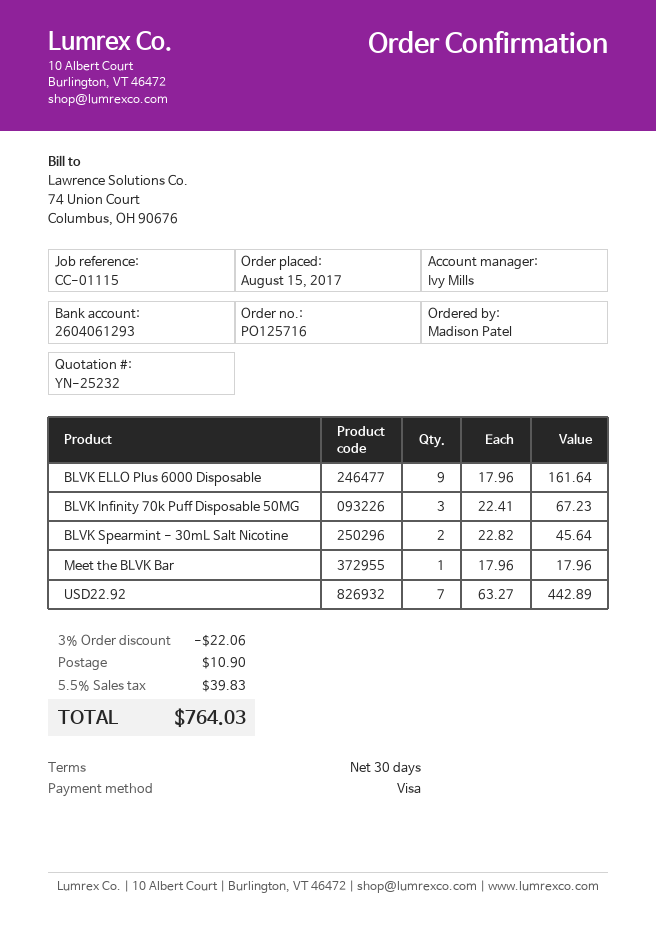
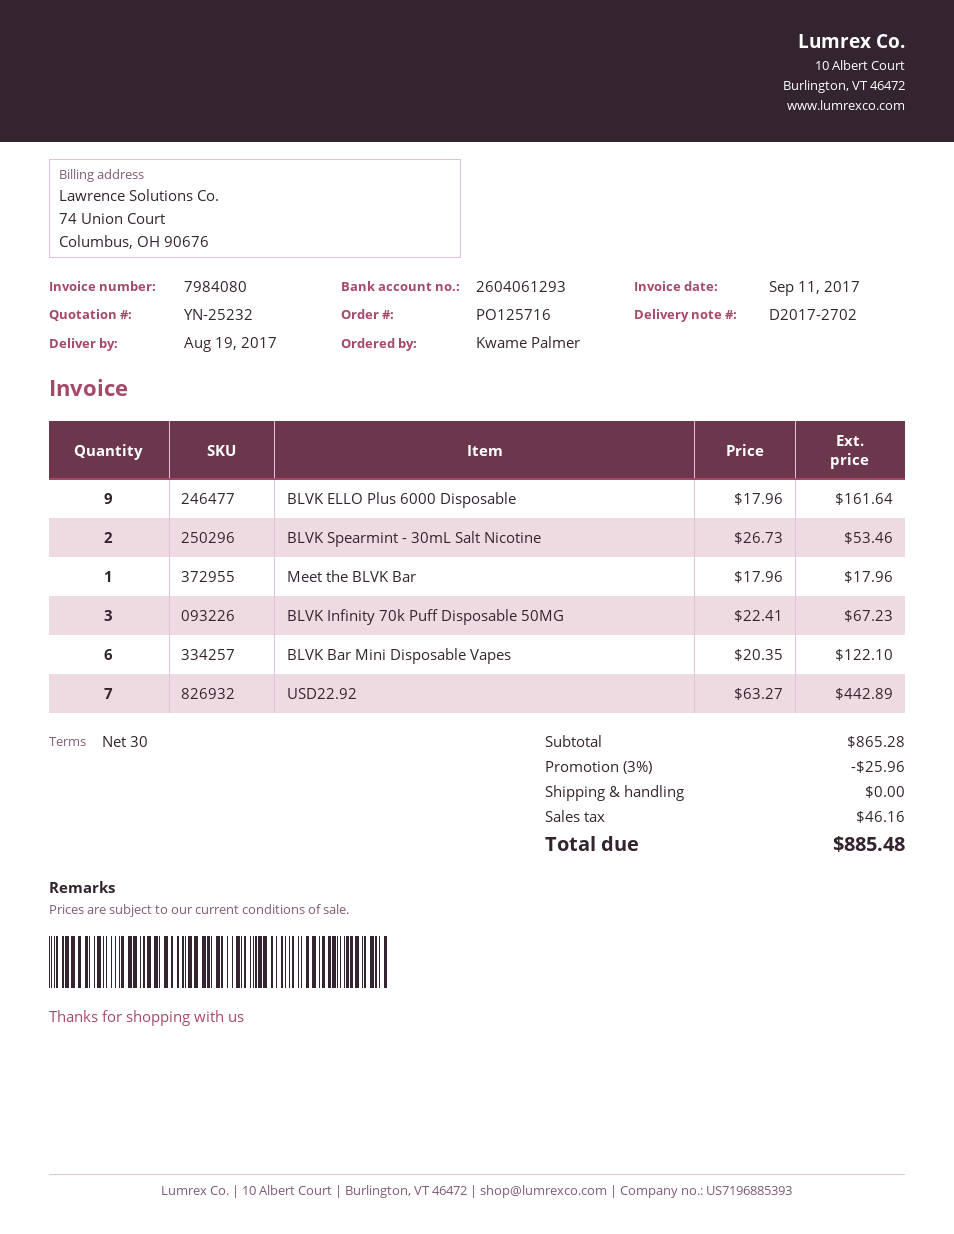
ordered by: Madison Patel -> Kwame Palmer
BLVK Spearmint - 30mL Salt Nicotine: 2 x 22.82 = 45.64 -> 2 x 26.73 = 53.46
BLVK Bar Mini Disposable Vapes: none -> 6 x 20.35 = 122.10
discount: 3% = 22.06 -> 3% = 25.96
shipping: 10.90 -> 0.00
tax: 39.83 -> 46.16
total: 764.03 -> 885.48

